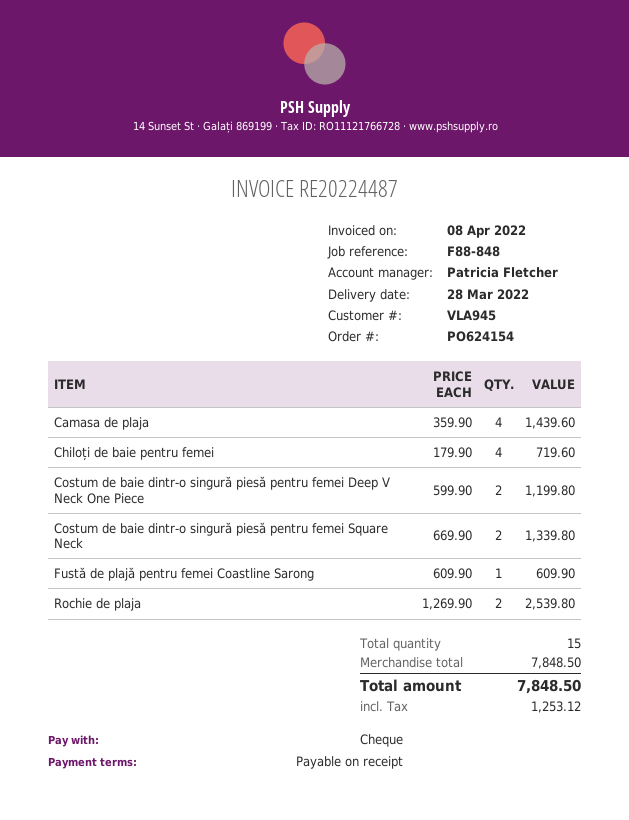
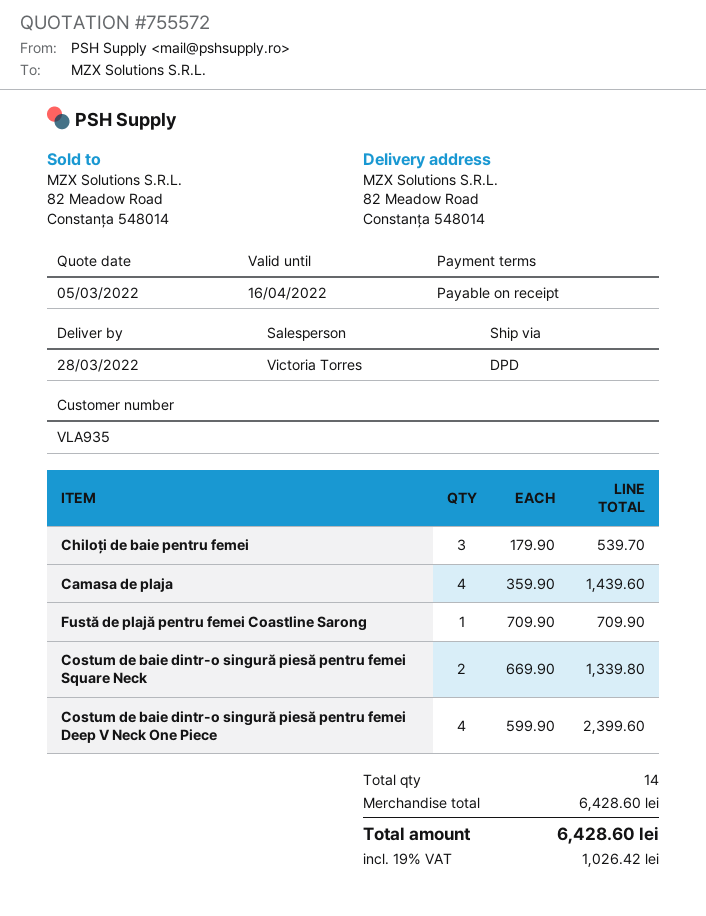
customer number: VLA945 -> VLA935
sales rep: Patricia Fletcher -> Victoria Torres
Chiloți de baie pentru femei: 4 x 179.90 = 719.60 -> 3 x 179.90 = 539.70
Costum de baie dintr-o singură piesă pentru femei Deep V Neck One Piece: 2 x 599.90 = 1199.80 -> 4 x 599.90 = 2399.60
Fustă de plajă pentru femei Coastline Sarong: 1 x 609.90 = 609.90 -> 1 x 709.90 = 709.90
Rochie de plaja: 2 x 1269.90 = 2539.80 -> none
total quantity: 15 -> 14
subtotal: 7848.50 -> 6428.60
tax: 1253.12 -> 1026.42
total: 7848.50 -> 6428.60

